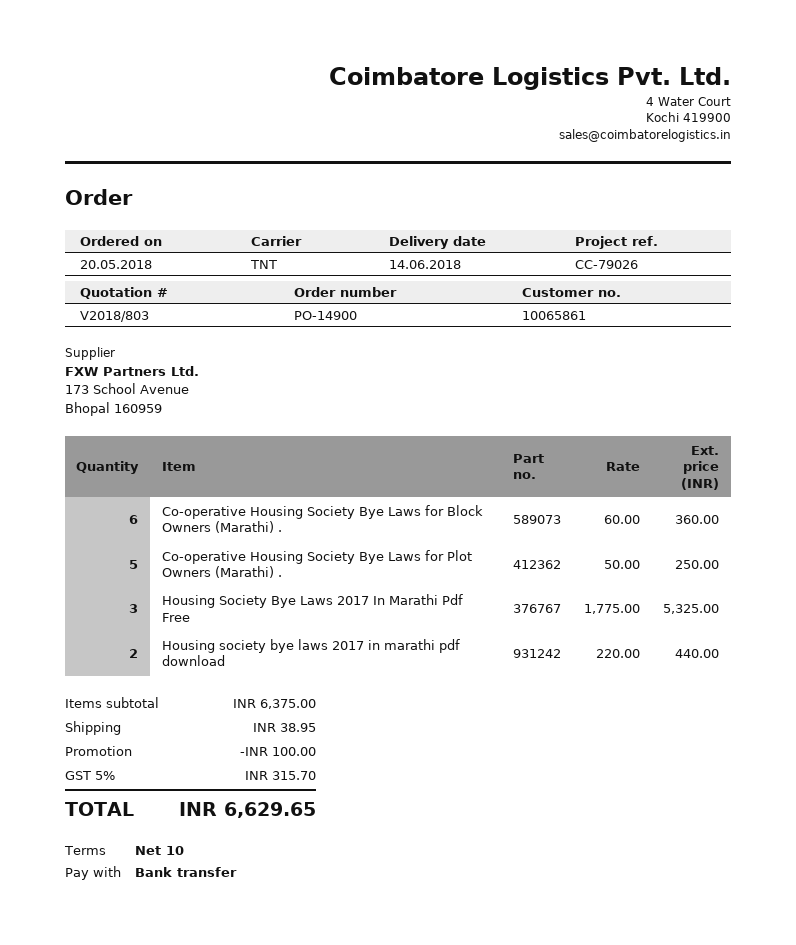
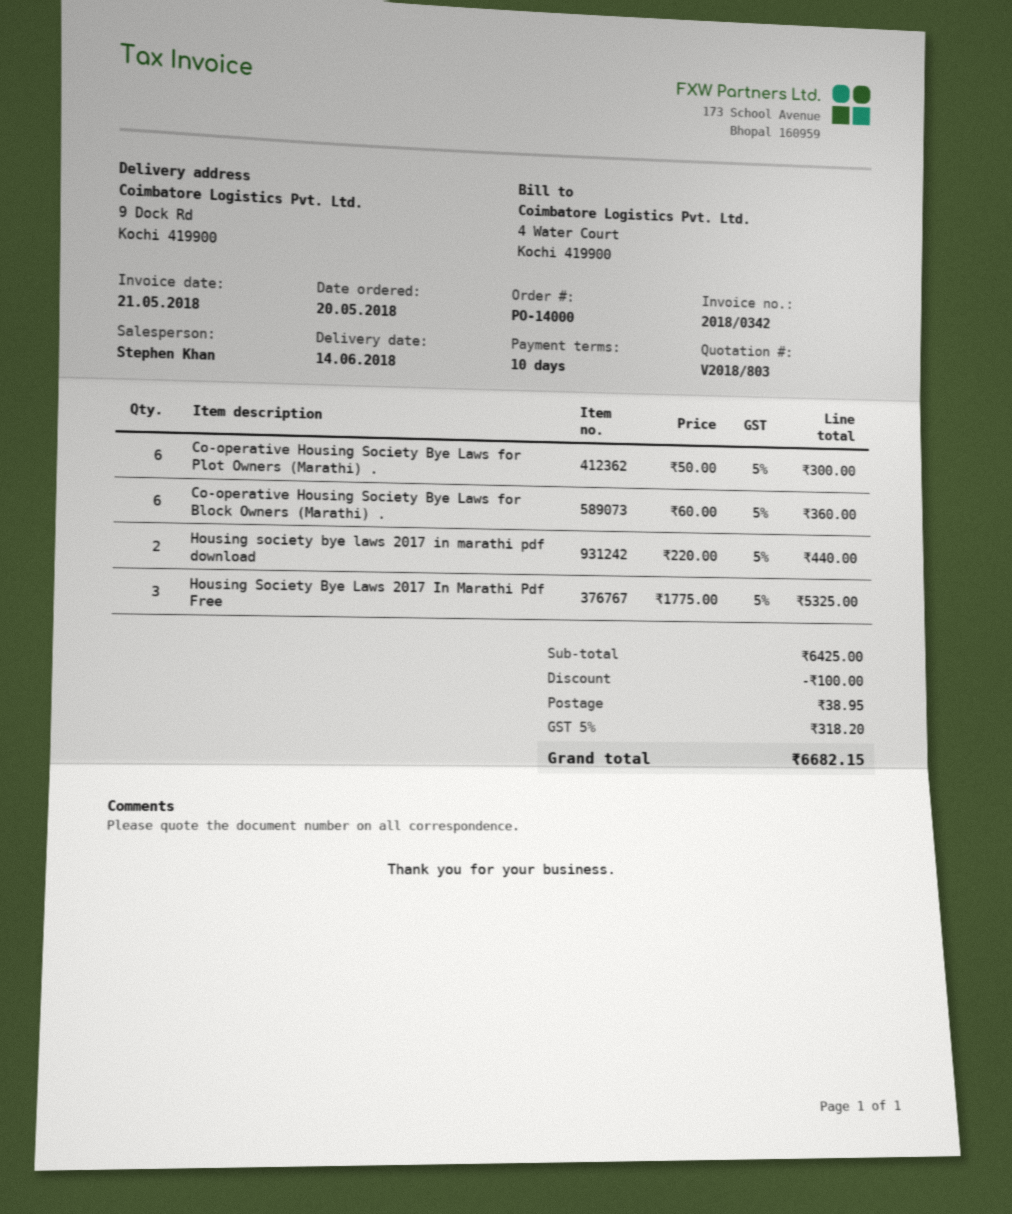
order number: PO-14900 -> PO-14000
Co-operative Housing Society Bye Laws for Plot Owners (Marathi) .: 5 x 50.00 = 250.00 -> 6 x 50.00 = 300.00
subtotal: 6375.00 -> 6425.00
tax: 5% = 315.70 -> 5% = 318.20
total: 6629.65 -> 6682.15

